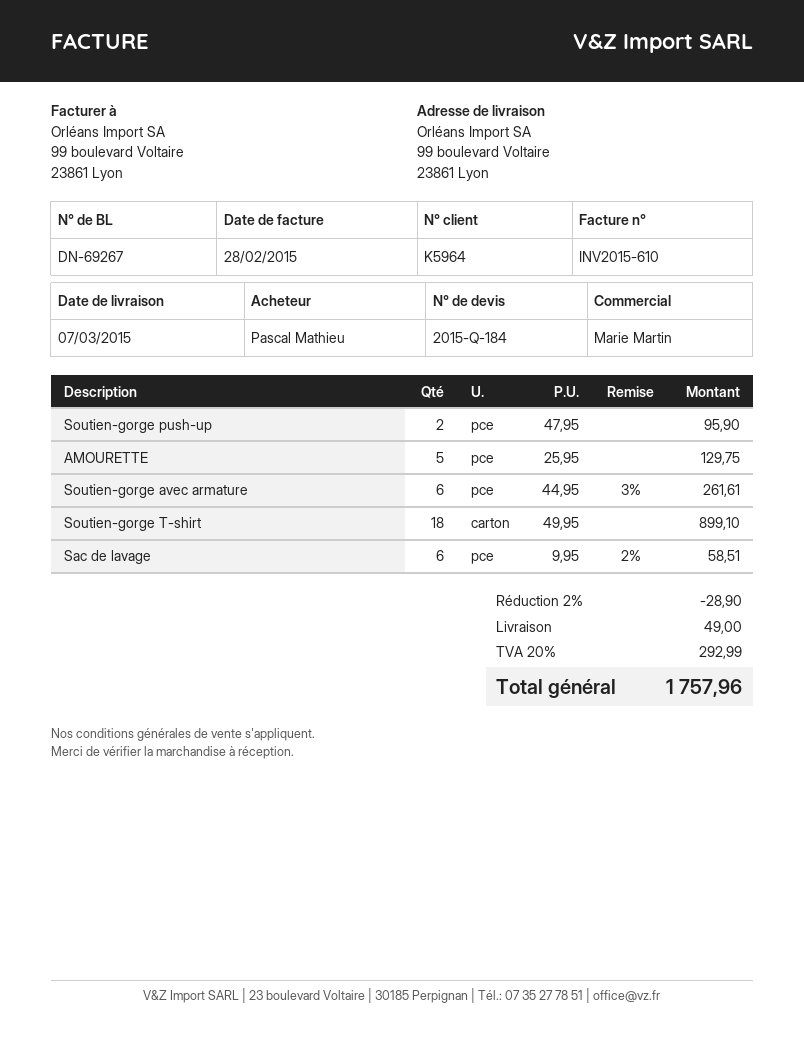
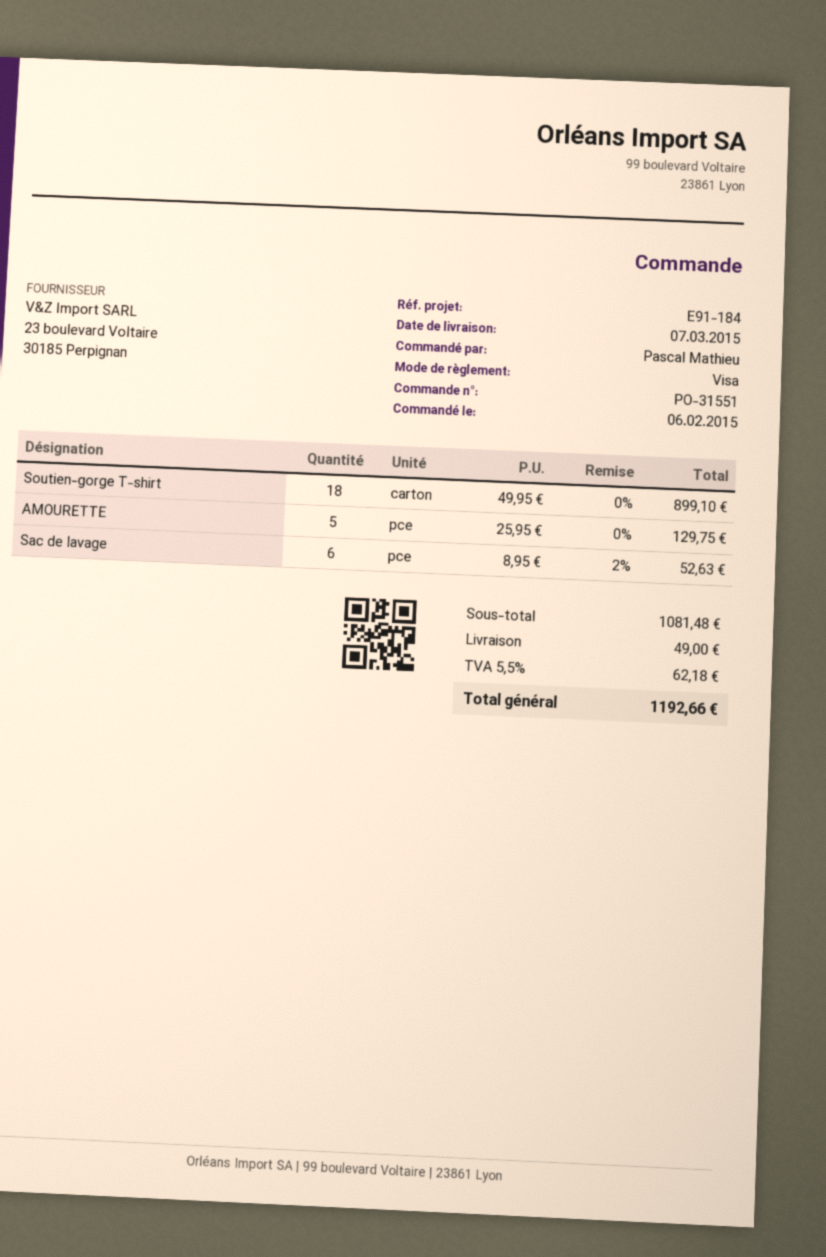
Soutien-gorge push-up: 2 x 47.95 = 95.90 -> none
Soutien-gorge avec armature: 6 x 44.95 - 3% = 261.61 -> none
Sac de lavage: 6 x 9.95 - 2% = 58.51 -> 6 x 8.95 - 2% = 52.63
discount: 2% = 28.90 -> none
tax: 20% = 292.99 -> 5.5% = 62.18
total: 1757.96 -> 1192.66

